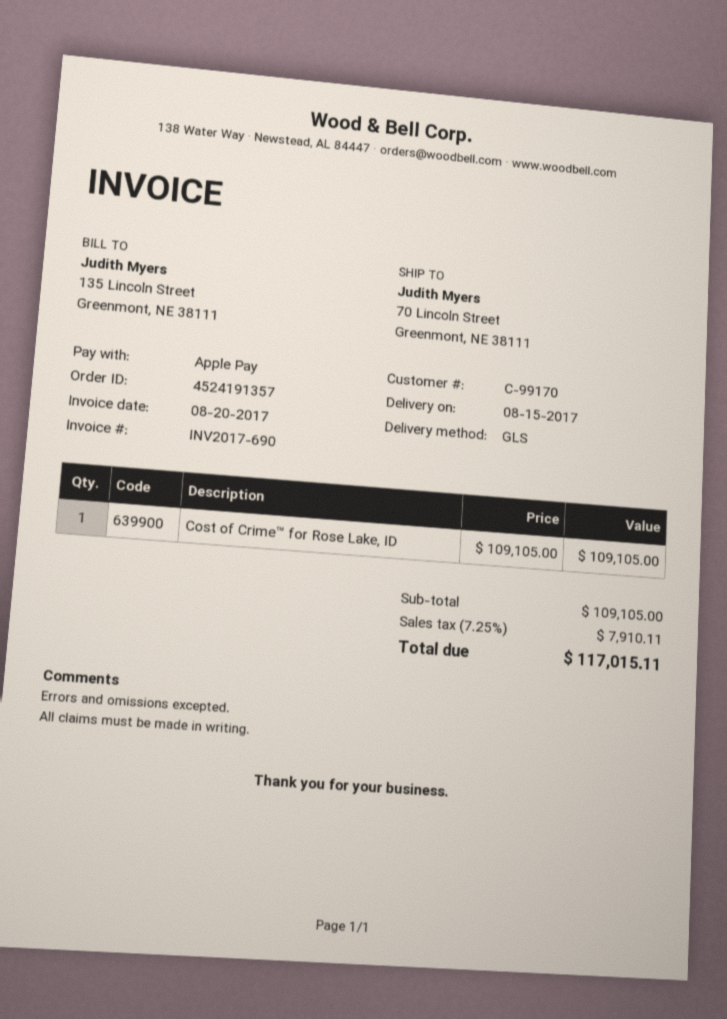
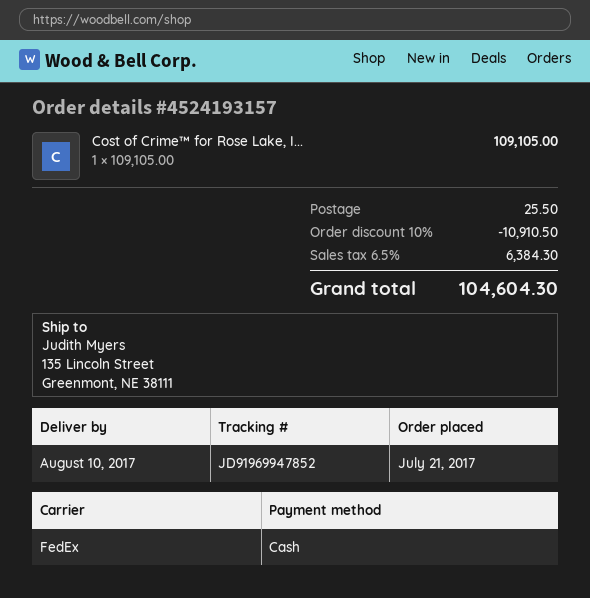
order number: 4524191357 -> 4524193157
delivery date: 2017-08-15 -> 2017-08-10
payment method: Apple Pay -> cash
shipping method: GLS -> FedEx
ship to: 70 Lincoln Street, Greenmont, NE 38111 -> 135 Lincoln Street, Greenmont, NE 38111
discount: none -> 10% = 10910.50
shipping: none -> 25.50
tax: 7.25% = 7910.11 -> 6.5% = 6384.30
total: 117015.11 -> 104604.30

